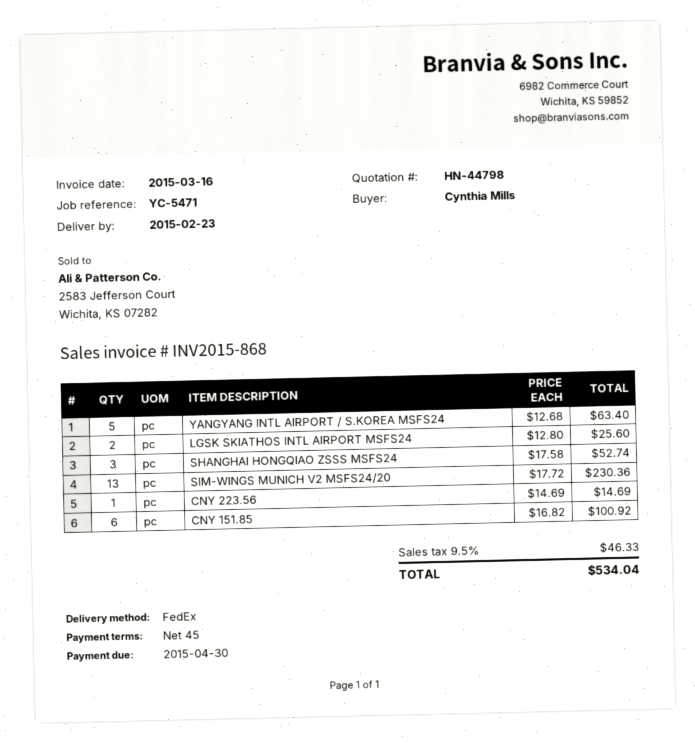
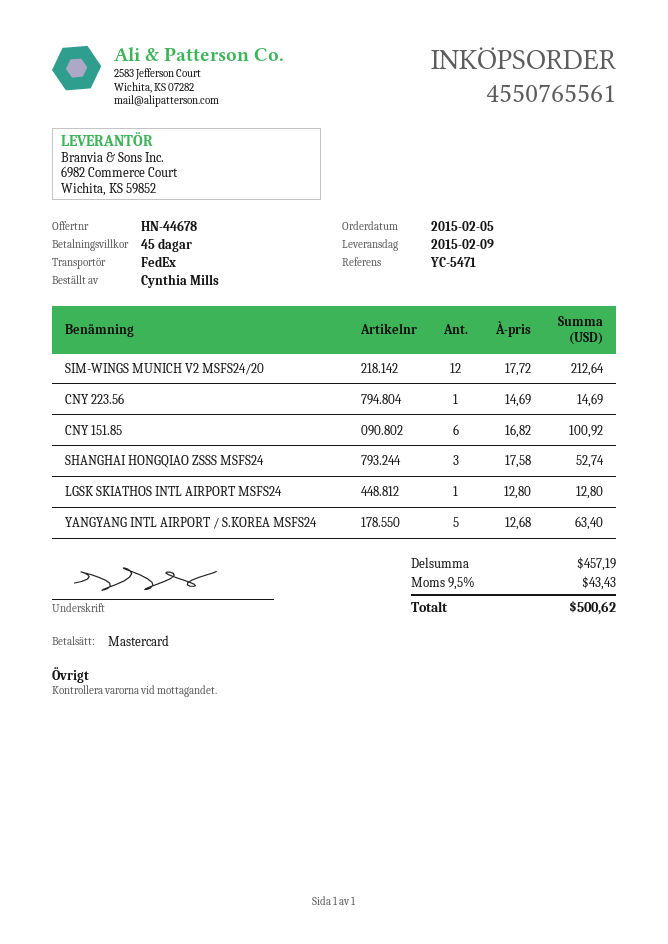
quote number: HN-44798 -> HN-44678
delivery date: 2015-02-23 -> 2015-02-09
LGSK SKIATHOS INTL AIRPORT MSFS24: 2 x 12.80 = 25.60 -> 1 x 12.80 = 12.80
SIM-WINGS MUNICH V2 MSFS24/20: 13 x 17.72 = 230.36 -> 12 x 17.72 = 212.64
tax: 9.5% = 46.33 -> 9.5% = 43.43
total: 534.04 -> 500.62

